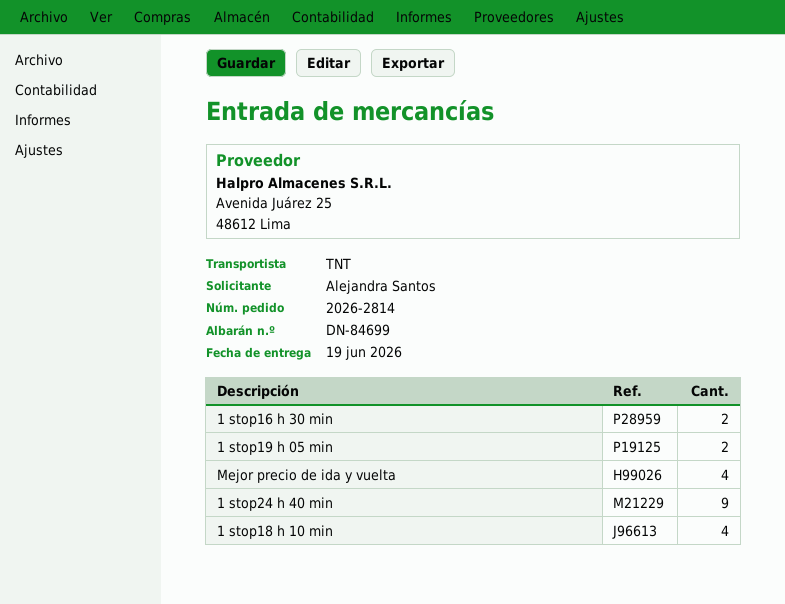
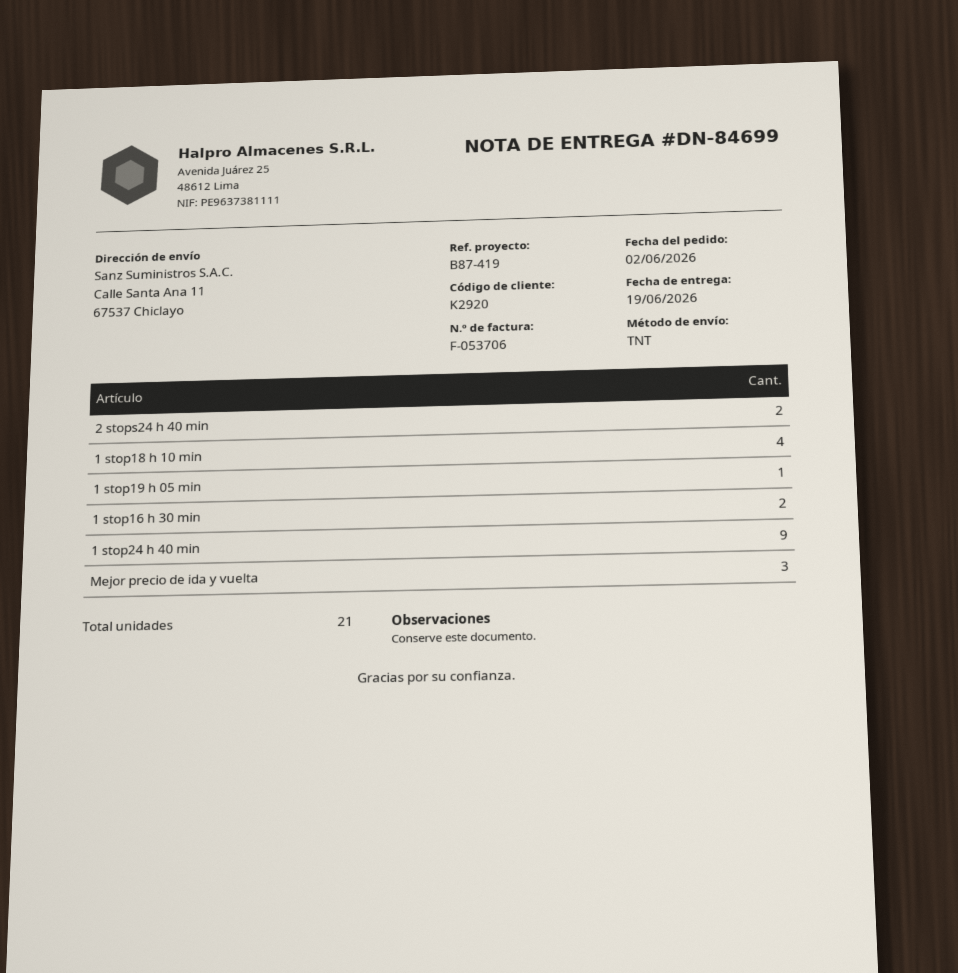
1 stop19 h 05 min: 2 -> 1
Mejor precio de ida y vuelta: 4 -> 3
2 stops24 h 40 min: none -> 2

